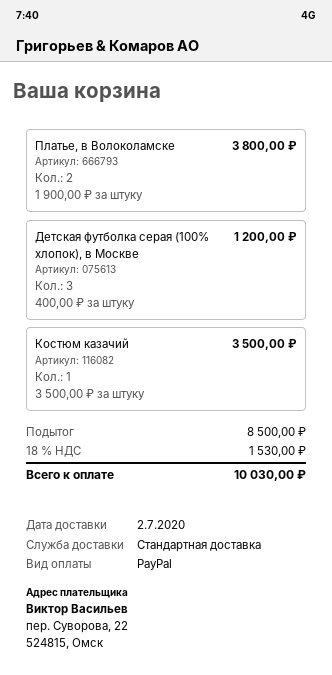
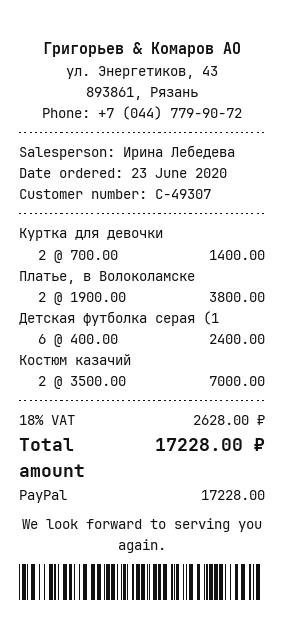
Детская футболка серая (100% хлопок), в Москве: 3 x 400.00 = 1200.00 -> 6 x 400.00 = 2400.00
Костюм казачий: 1 x 3500.00 = 3500.00 -> 2 x 3500.00 = 7000.00
Куртка для девочки: none -> 2 x 700.00 = 1400.00
tax: 18% = 1530.00 -> 18% = 2628.00
total: 10030.00 -> 17228.00

